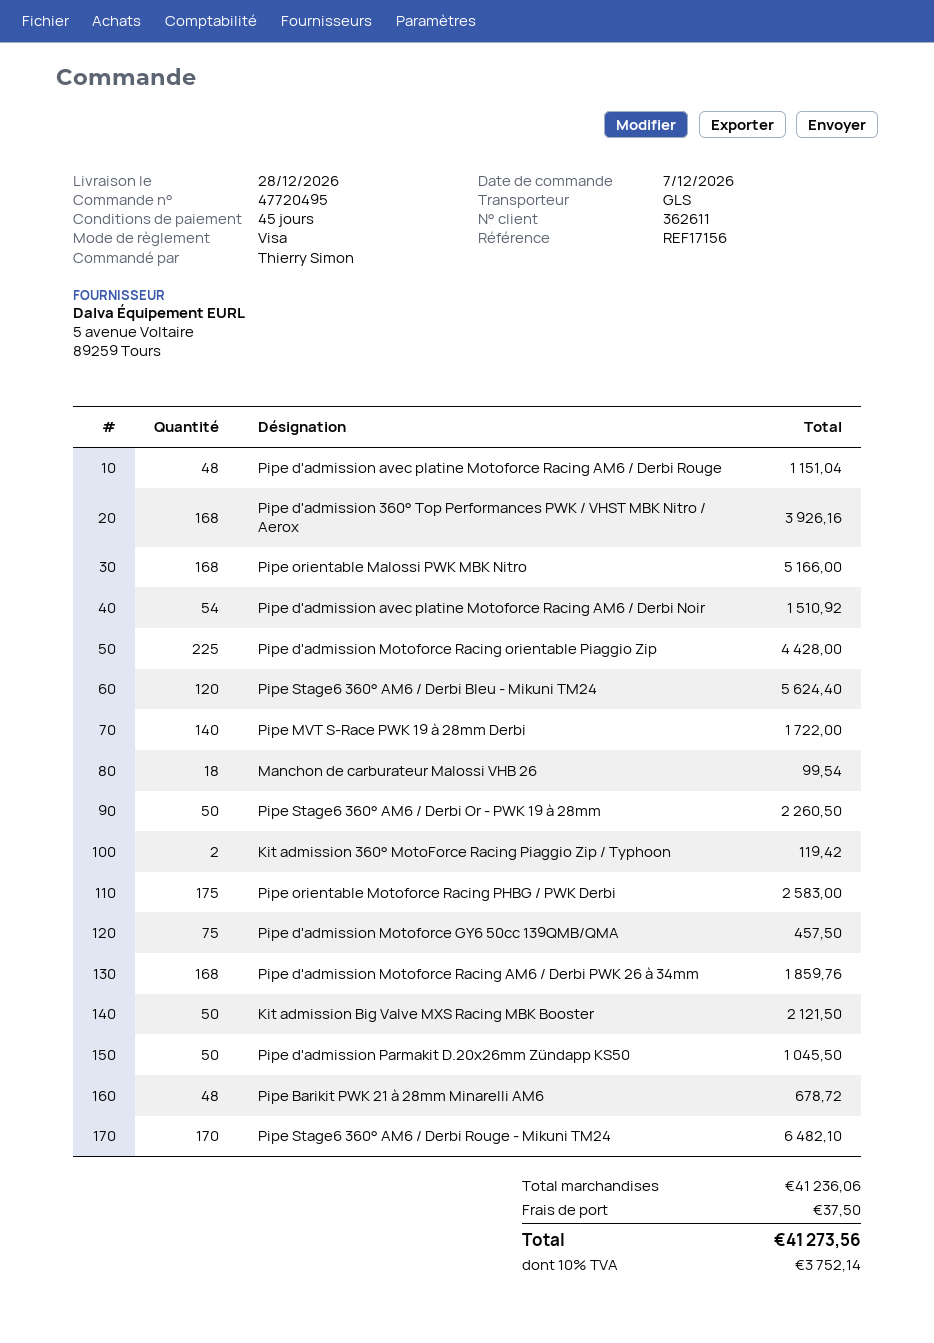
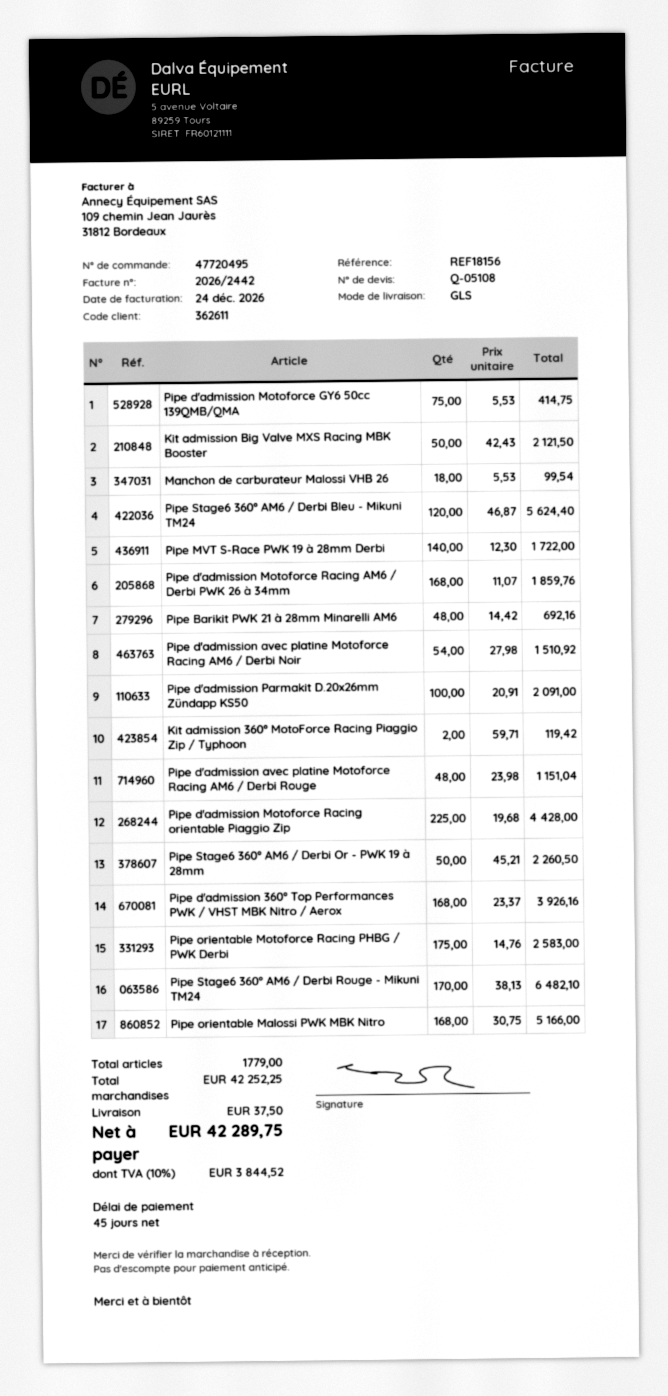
reference: REF17156 -> REF18156
Pipe d'admission Motoforce GY6 50cc 139QMB/QMA: 75 for 457.50 -> 75 for 414.75
Pipe d'admission Parmakit D.20x26mm Zündapp KS50: 50 for 1045.50 -> 100 for 2091.00
Pipe Barikit PWK 21 à 28mm Minarelli AM6: 48 for 678.72 -> 48 for 692.16
subtotal: 41236.06 -> 42252.25
tax: 10% = 3752.14 -> 10% = 3844.52
total: 41273.56 -> 42289.75

